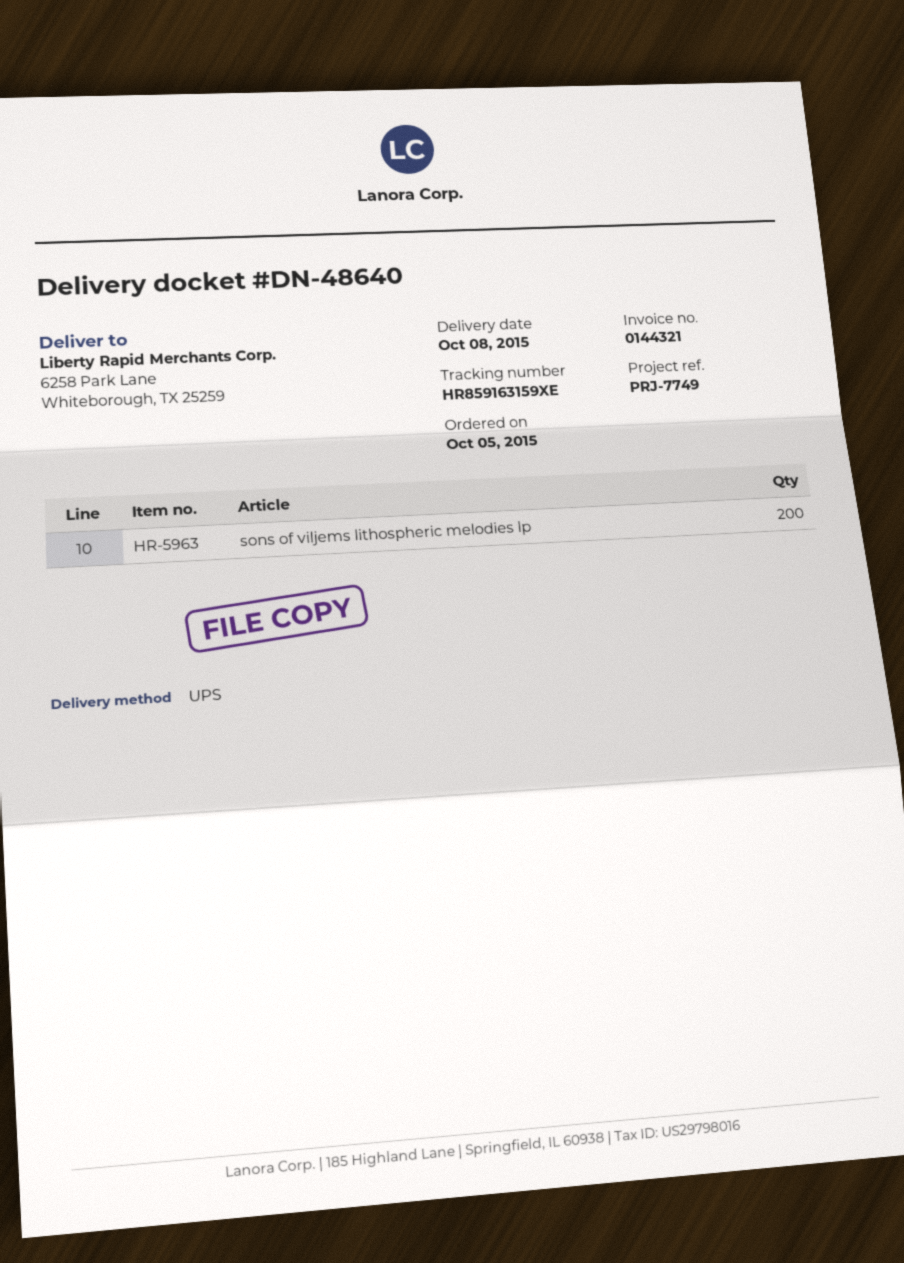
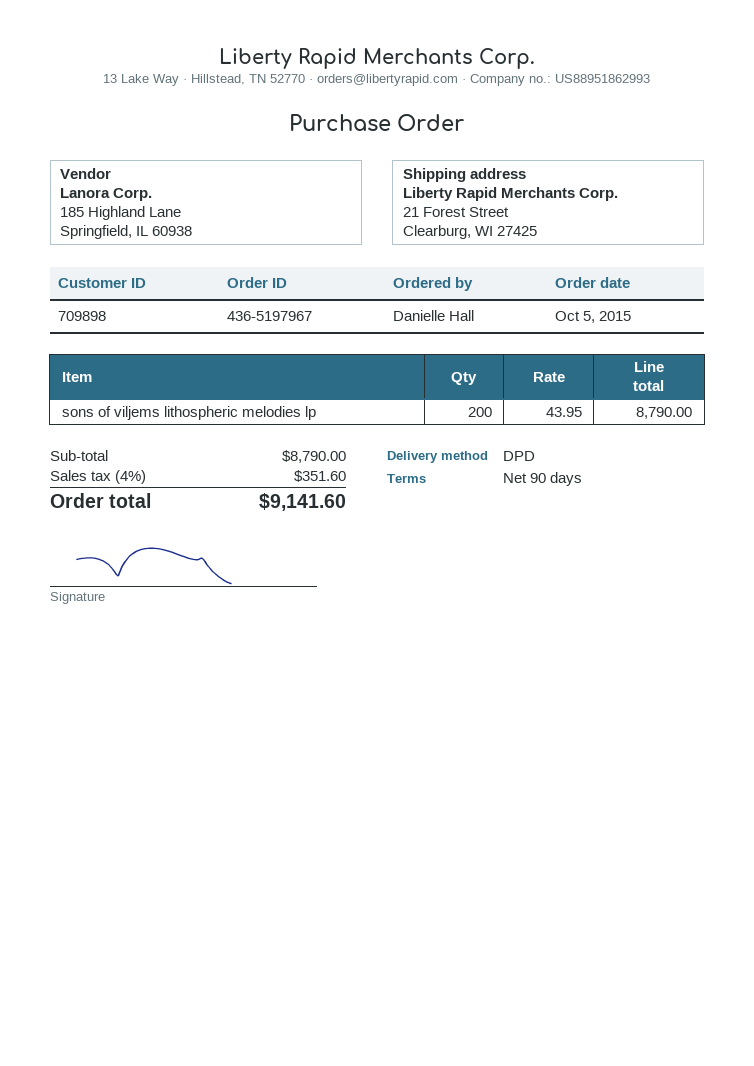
shipping method: UPS -> DPD
ship to: 6258 Park Lane, Whiteborough, TX 25259 -> 21 Forest Street, Clearburg, WI 27425

